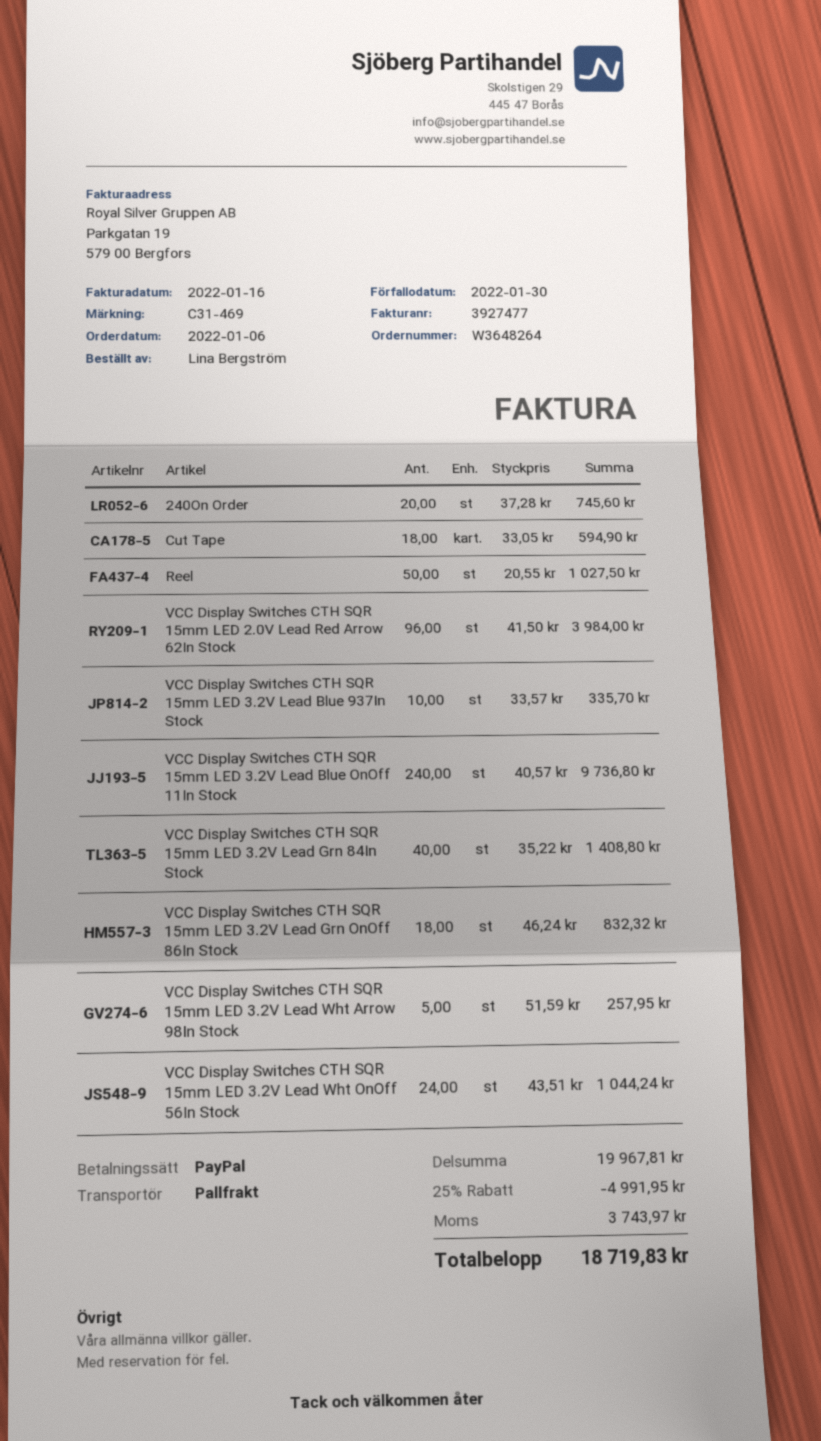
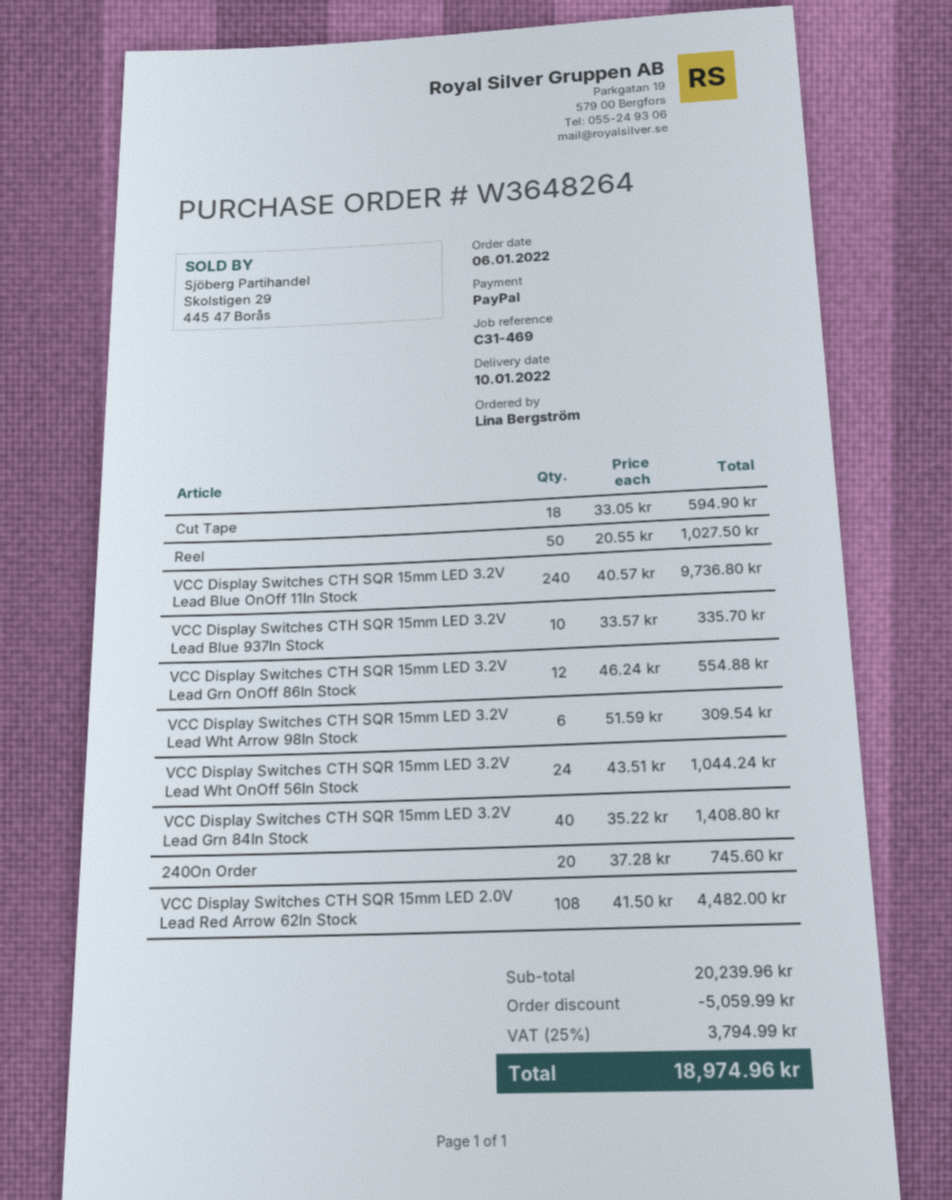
VCC Display Switches CTH SQR 15mm LED 2.0V Lead Red Arrow 62In Stock: 96 x 41.50 = 3984.00 -> 108 x 41.50 = 4482.00
VCC Display Switches CTH SQR 15mm LED 3.2V Lead Grn OnOff 86In Stock: 18 x 46.24 = 832.32 -> 12 x 46.24 = 554.88
VCC Display Switches CTH SQR 15mm LED 3.2V Lead Wht Arrow 98In Stock: 5 x 51.59 = 257.95 -> 6 x 51.59 = 309.54
subtotal: 19967.81 -> 20239.96
discount: 4991.95 -> 5059.99
tax: 3743.97 -> 3794.99
total: 18719.83 -> 18974.96

